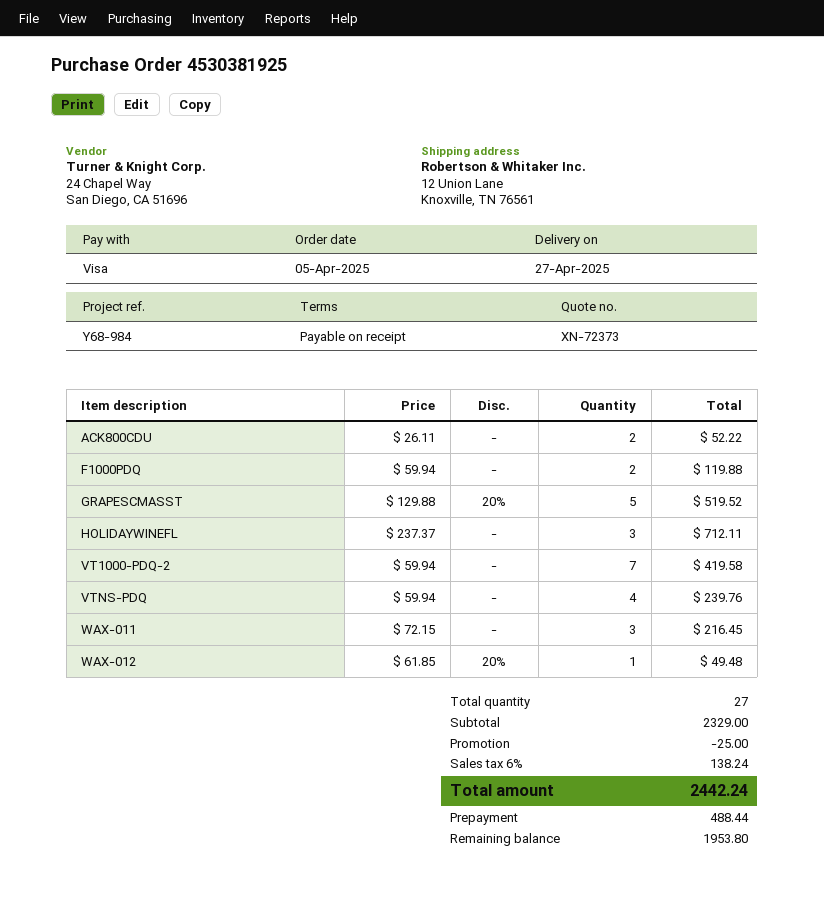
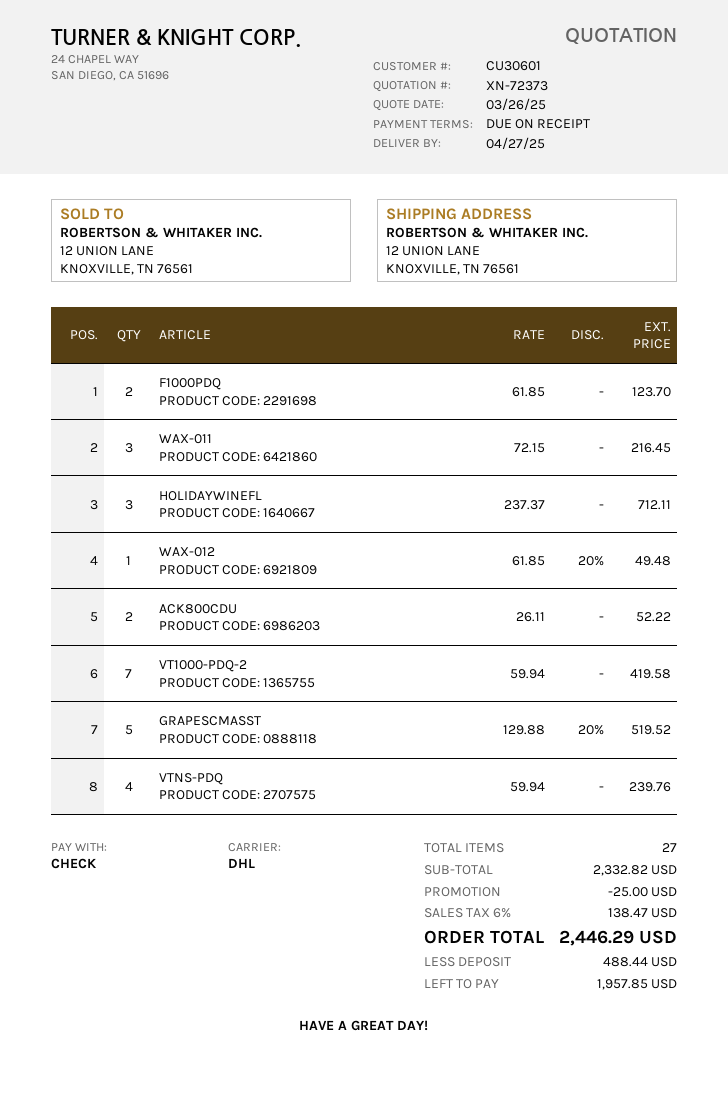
payment method: Visa -> cheque
F1000PDQ: 2 x 59.94 = 119.88 -> 2 x 61.85 = 123.70
subtotal: 2329.00 -> 2332.82
tax: 6% = 138.24 -> 6% = 138.47
total: 2442.24 -> 2446.29
balance: 1953.80 -> 1957.85

